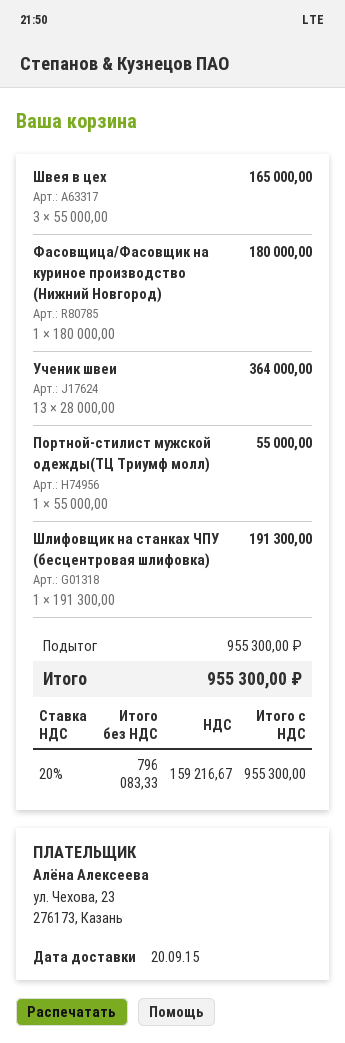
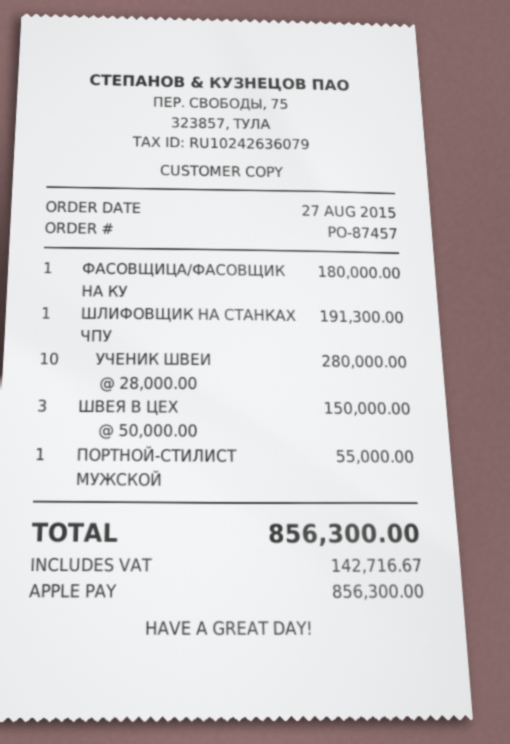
Швея в цех: 3 x 55000.00 = 165000.00 -> 3 x 50000.00 = 150000.00
Ученик швеи: 13 x 28000.00 = 364000.00 -> 10 x 28000.00 = 280000.00
tax: 159216.67 -> 142716.67
total: 955300.00 -> 856300.00

